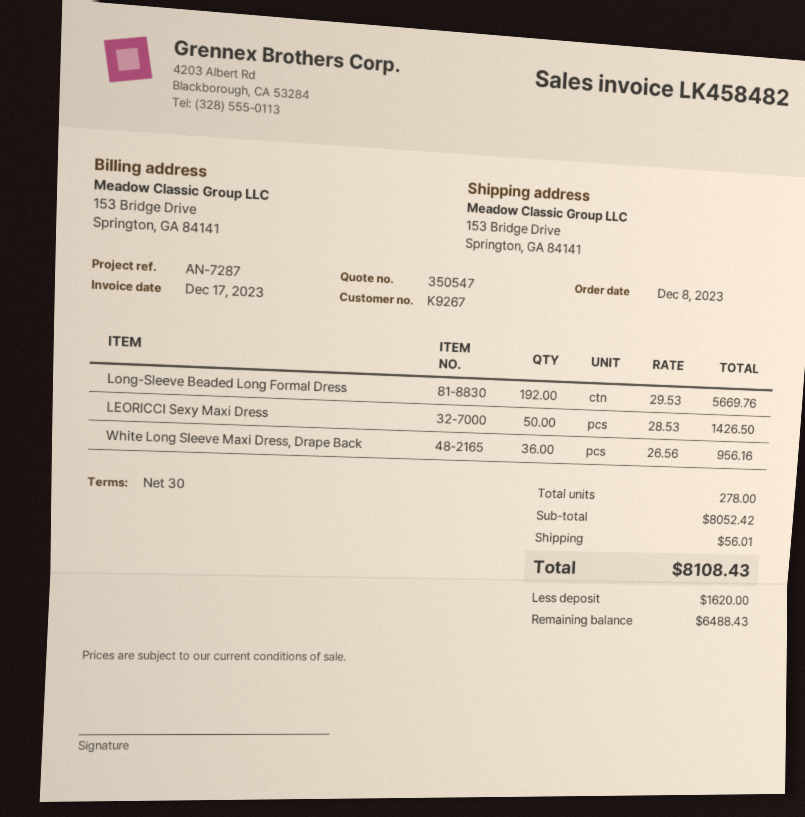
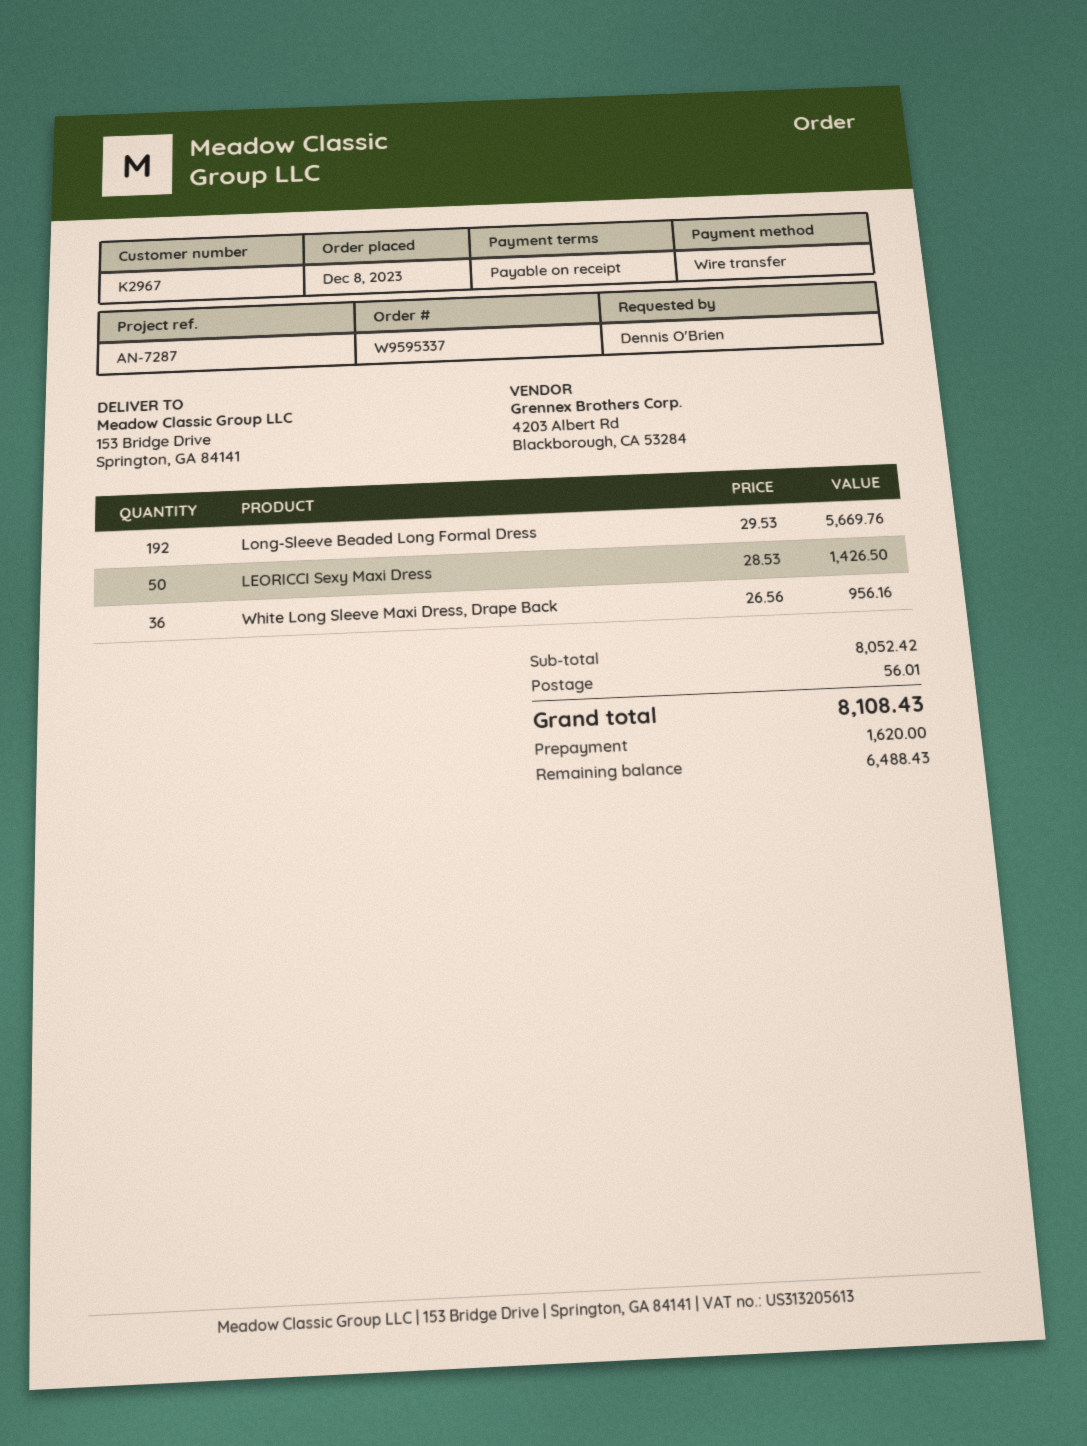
payment terms: 30 days -> on receipt
customer number: K9267 -> K2967

